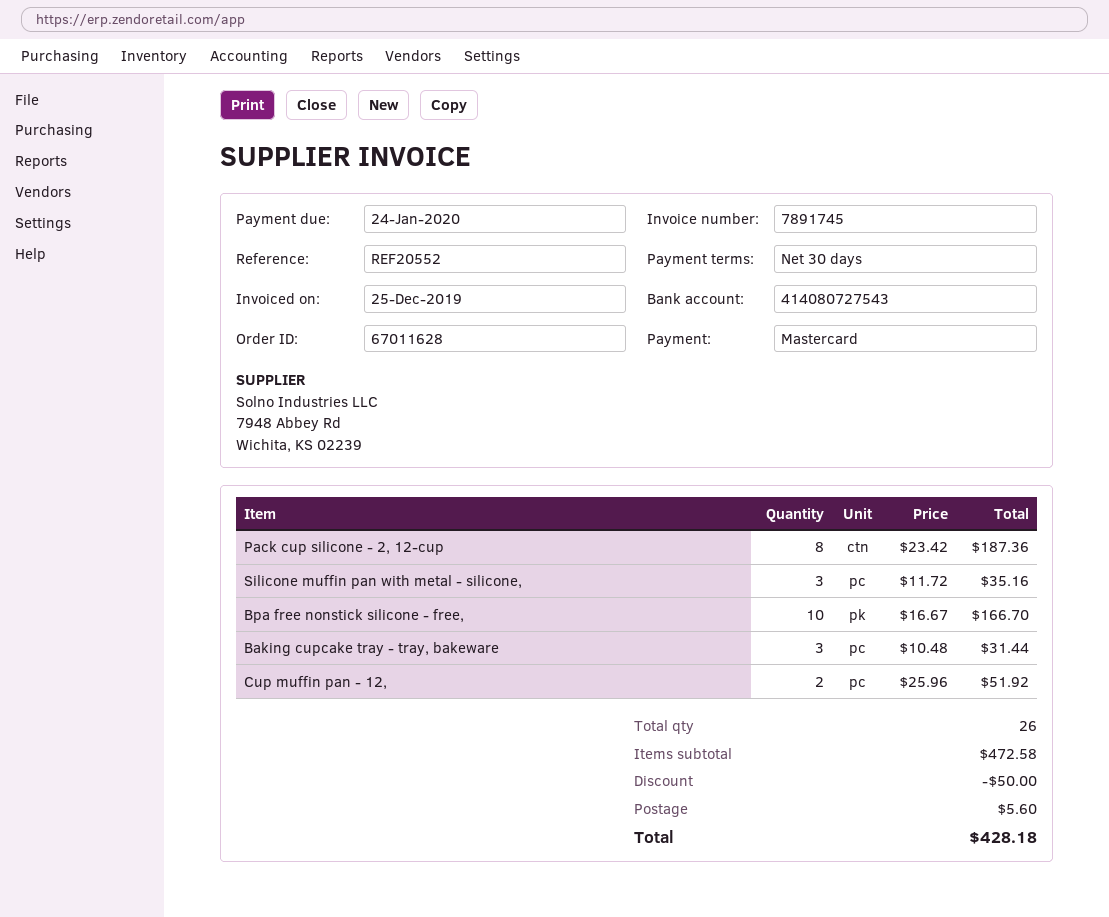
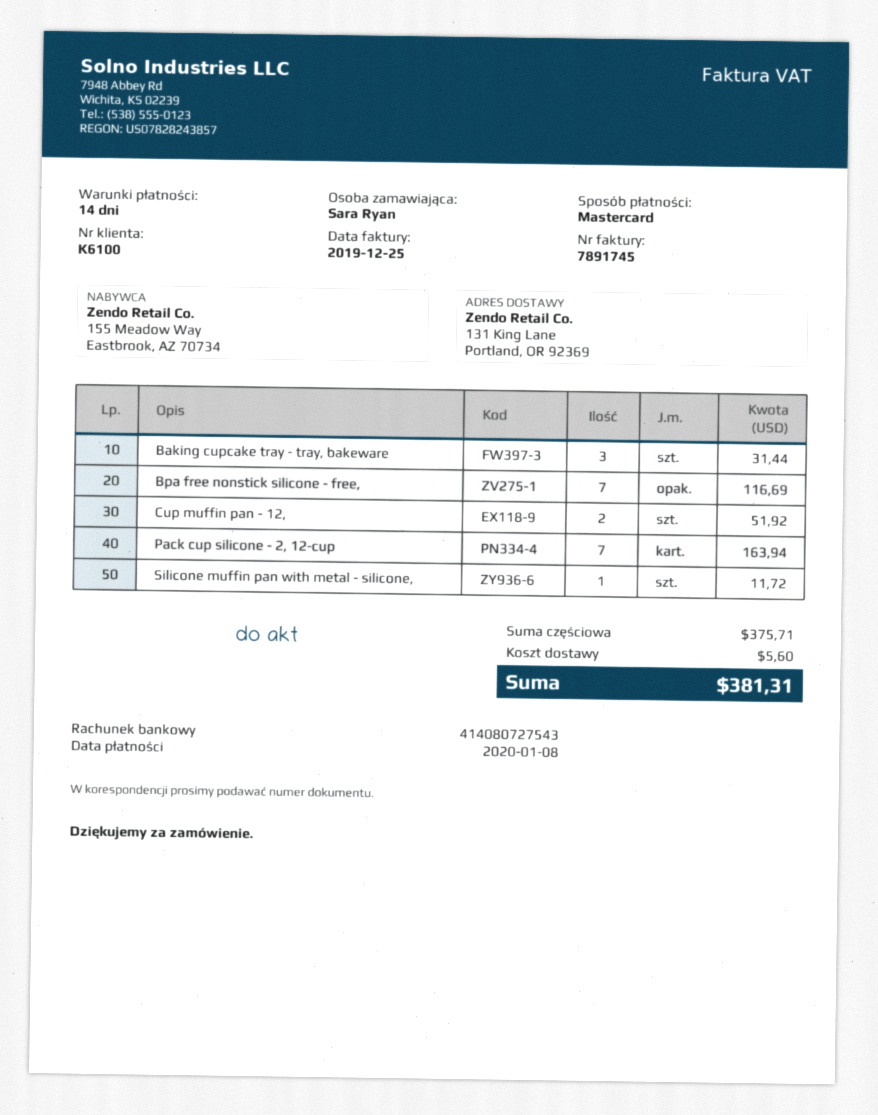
payment terms: 30 days -> 14 days
due date: 2020-01-24 -> 2020-01-08
Pack cup silicone - 2, 12-cup: 8 for 187.36 -> 7 for 163.94
Silicone muffin pan with metal - silicone,: 3 for 35.16 -> 1 for 11.72
Bpa free nonstick silicone - free,: 10 for 166.70 -> 7 for 116.69
subtotal: 472.58 -> 375.71
discount: 50.00 -> none
total: 428.18 -> 381.31

